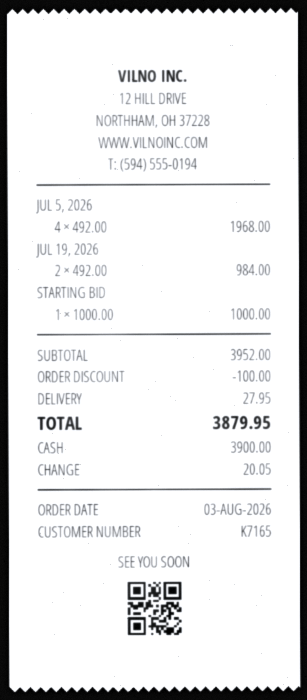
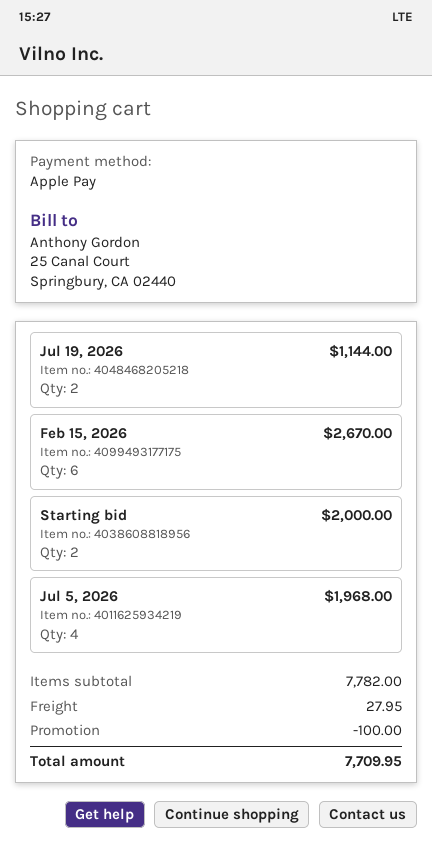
payment method: cash -> Apple Pay
JUL 19, 2026: 2 for 984.00 -> 2 for 1144.00
STARTING BID: 1 for 1000.00 -> 2 for 2000.00
Feb 15, 2026: none -> 6 for 2670.00
subtotal: 3952.00 -> 7782.00
total: 3879.95 -> 7709.95

